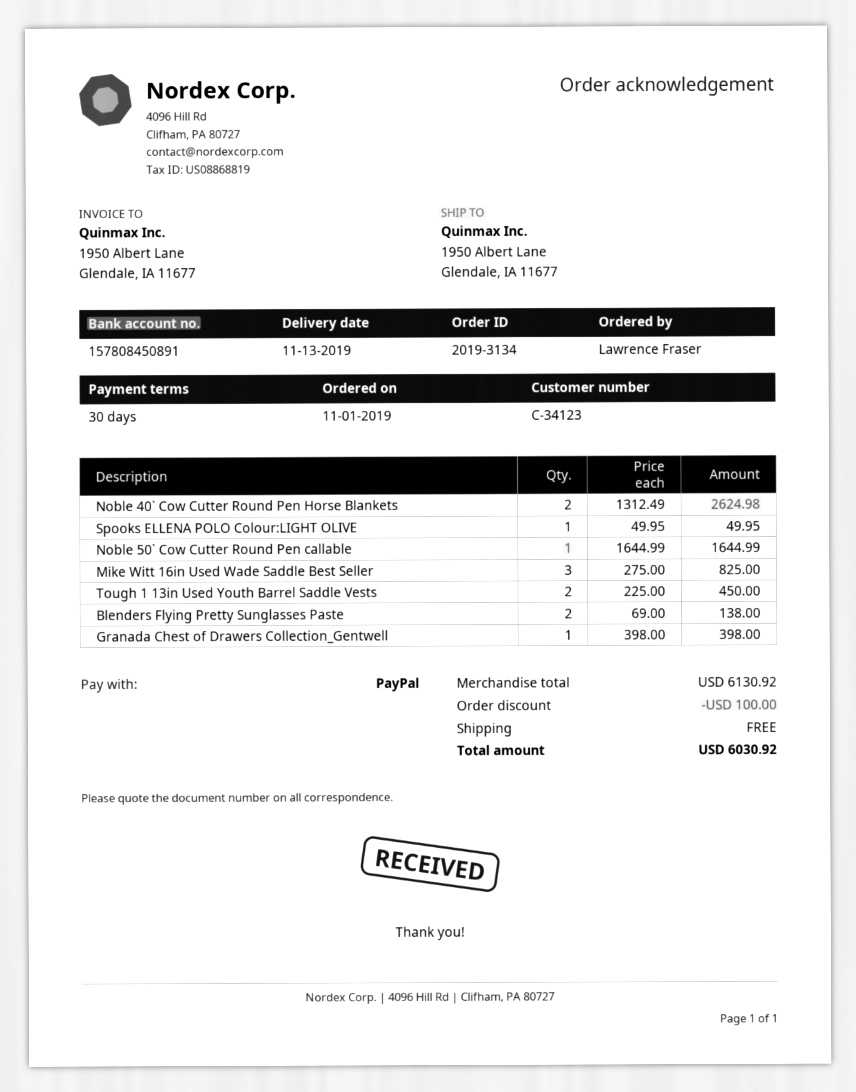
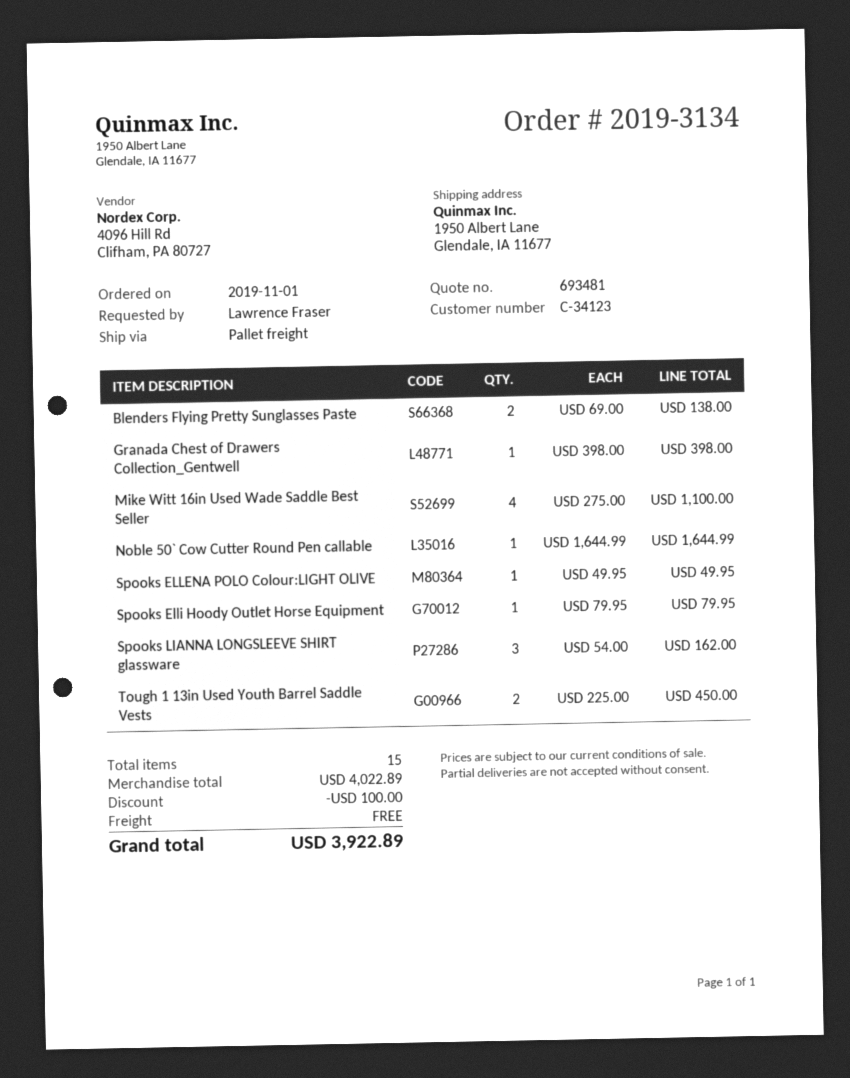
Noble 40` Cow Cutter Round Pen Horse Blankets: 2 x 1312.49 = 2624.98 -> none
Mike Witt 16in Used Wade Saddle Best Seller: 3 x 275.00 = 825.00 -> 4 x 275.00 = 1100.00
Spooks Elli Hoody Outlet Horse Equipment: none -> 1 x 79.95 = 79.95
Spooks LIANNA LONGSLEEVE SHIRT glassware: none -> 3 x 54.00 = 162.00
subtotal: 6130.92 -> 4022.89
total: 6030.92 -> 3922.89

